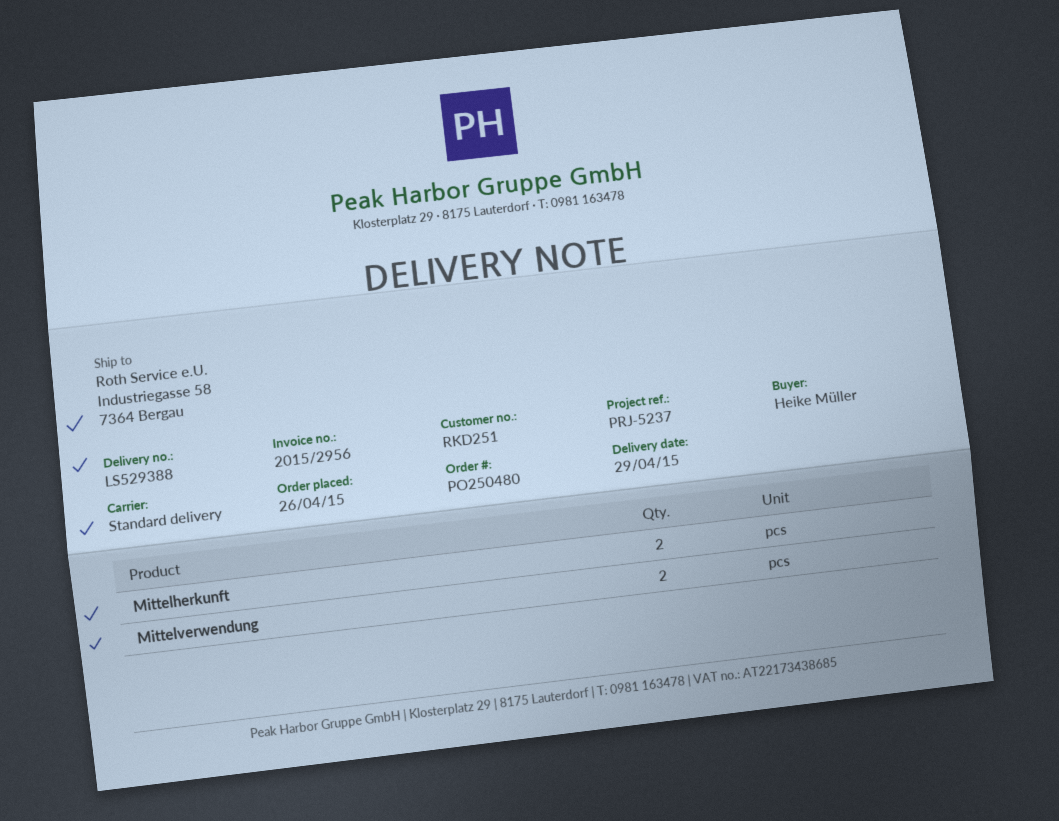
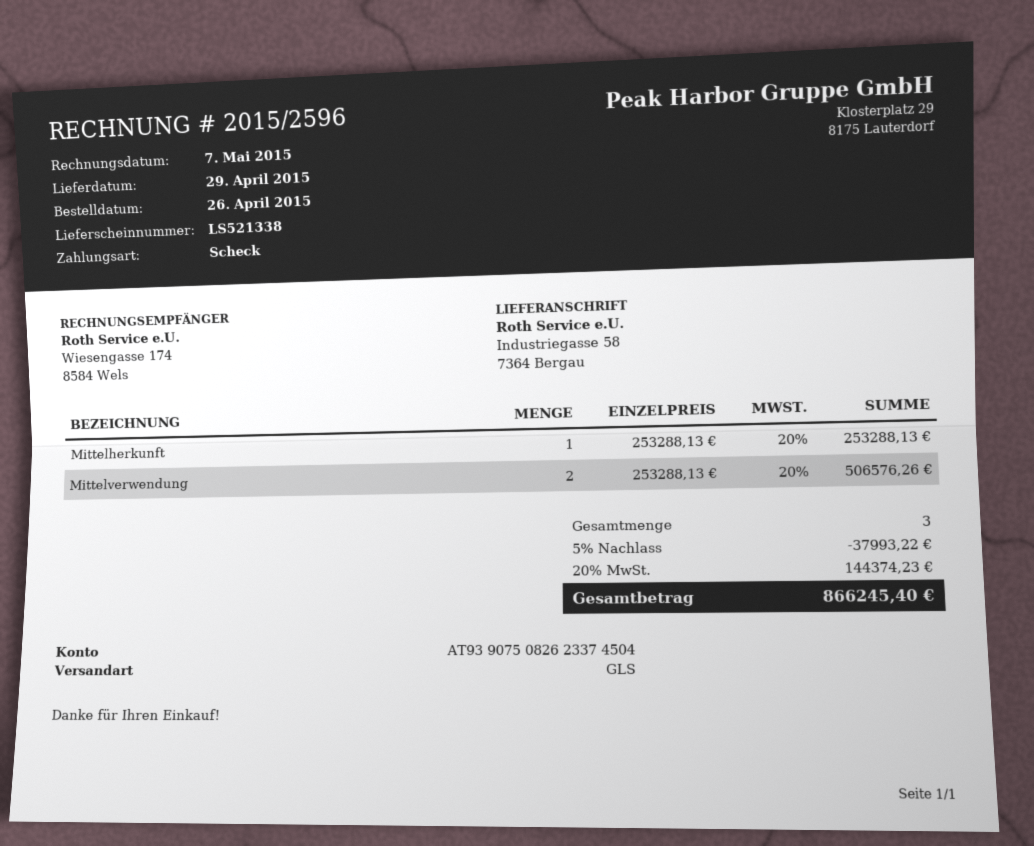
delivery note number: LS529388 -> LS521338
invoice number: 2015/2956 -> 2015/2596
shipping method: standard -> GLS
Mittelherkunft: 2 -> 1

